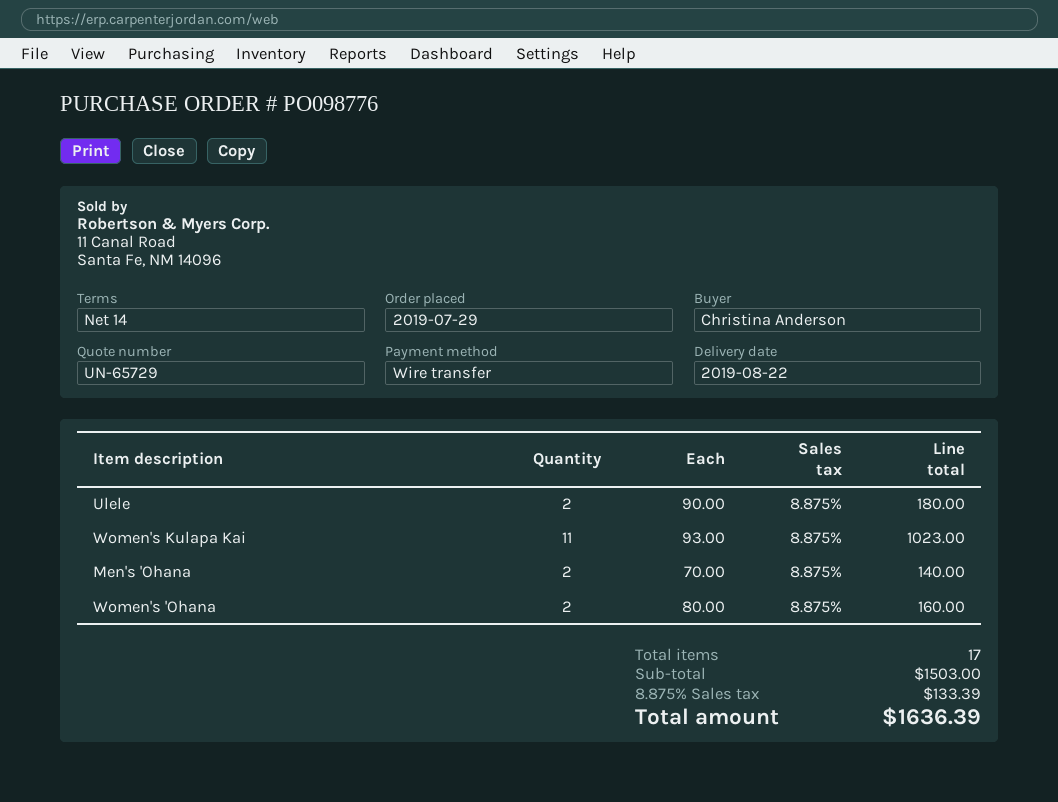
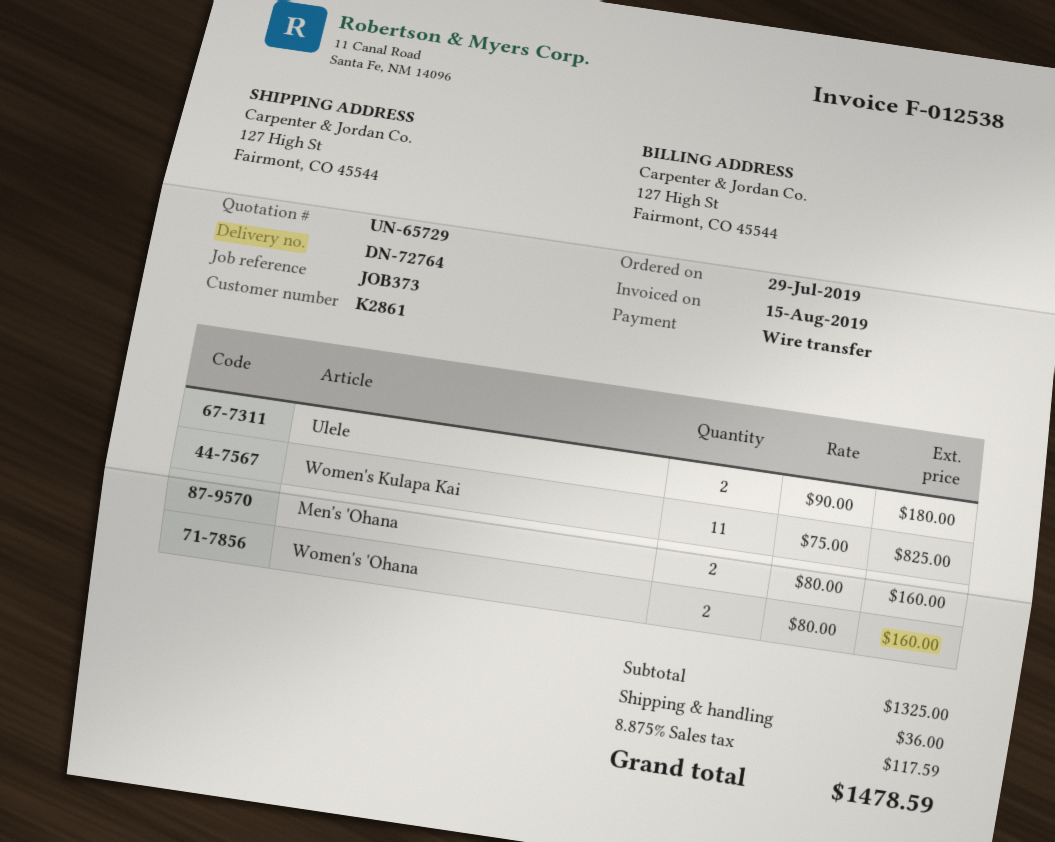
Women's Kulapa Kai: 11 x 93.00 = 1023.00 -> 11 x 75.00 = 825.00
Men's 'Ohana: 2 x 70.00 = 140.00 -> 2 x 80.00 = 160.00
subtotal: 1503.00 -> 1325.00
shipping: none -> 36.00
tax: 8.875% = 133.39 -> 8.875% = 117.59
total: 1636.39 -> 1478.59

